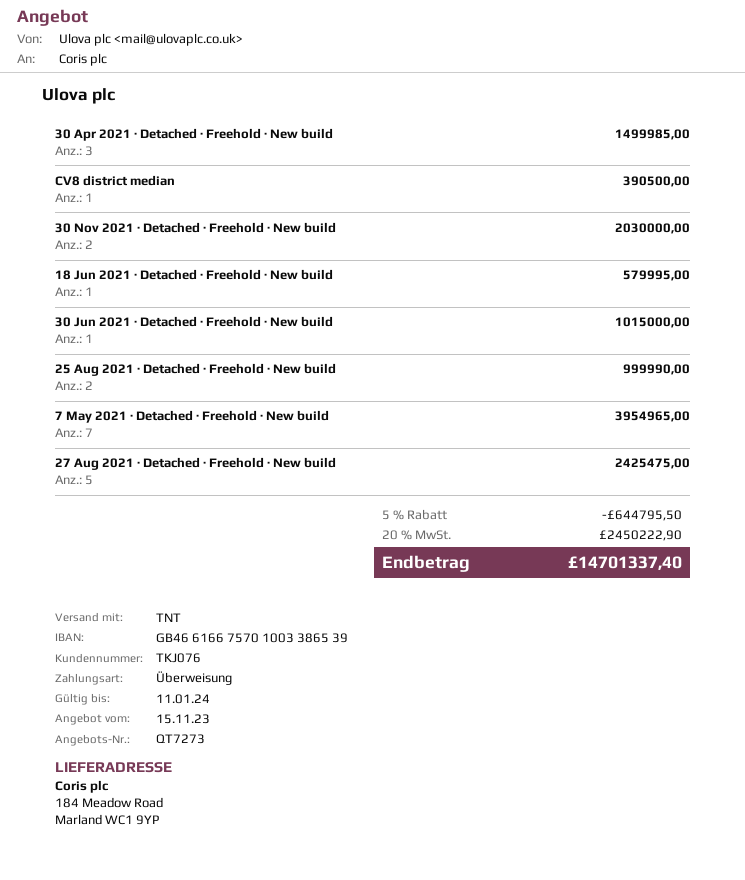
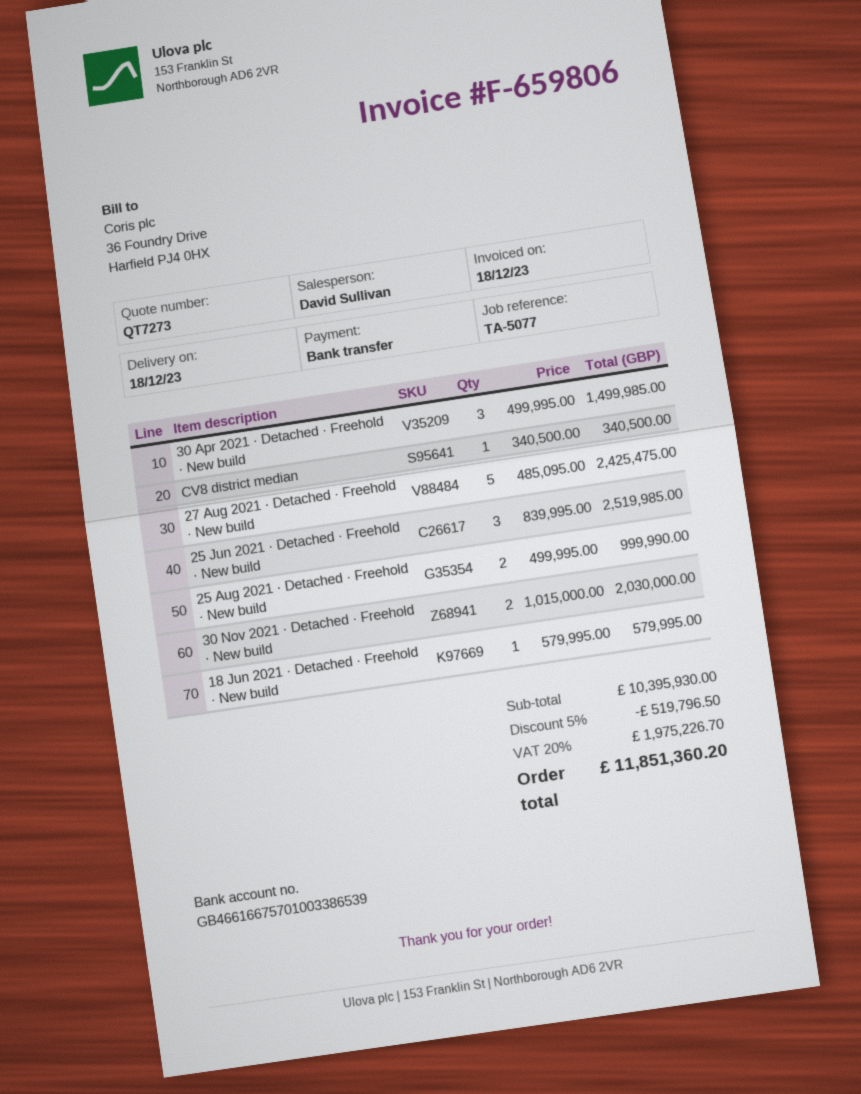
CV8 district median: 1 for 390500.00 -> 1 for 340500.00
30 Jun 2021 · Detached · Freehold · New build: 1 for 1015000.00 -> none
7 May 2021 · Detached · Freehold · New build: 7 for 3954965.00 -> none
25 Jun 2021 · Detached · Freehold · New build: none -> 3 for 2519985.00
discount: 5% = 644795.50 -> 5% = 519796.50
tax: 20% = 2450222.90 -> 20% = 1975226.70
total: 14701337.40 -> 11851360.20

